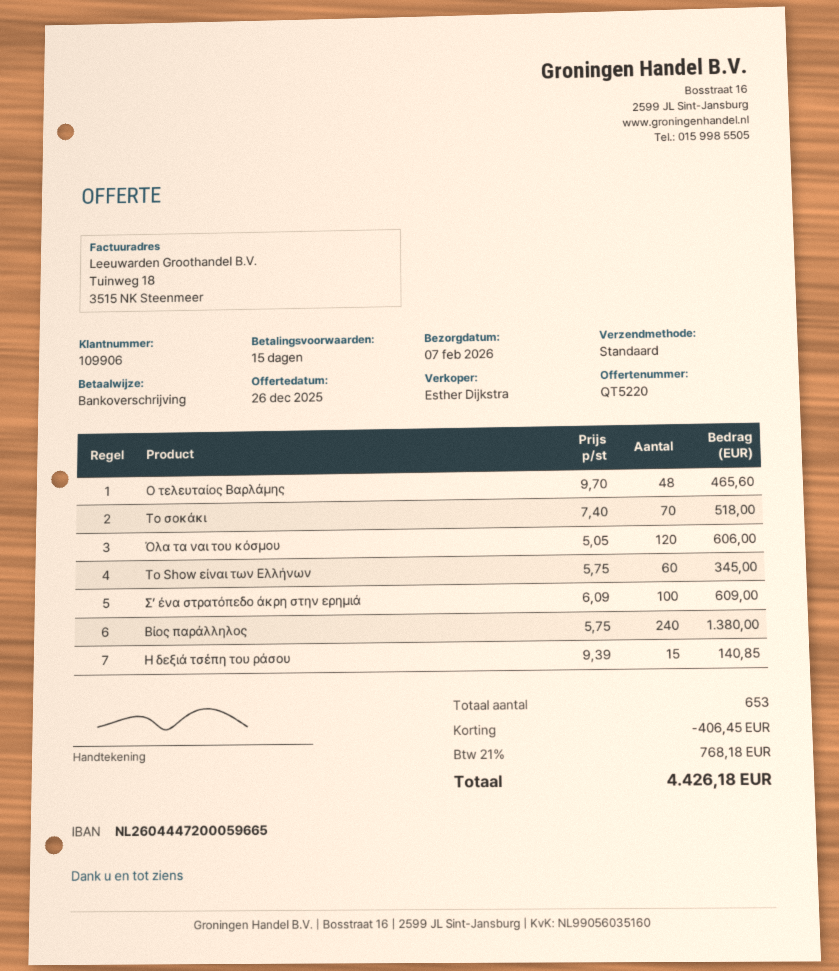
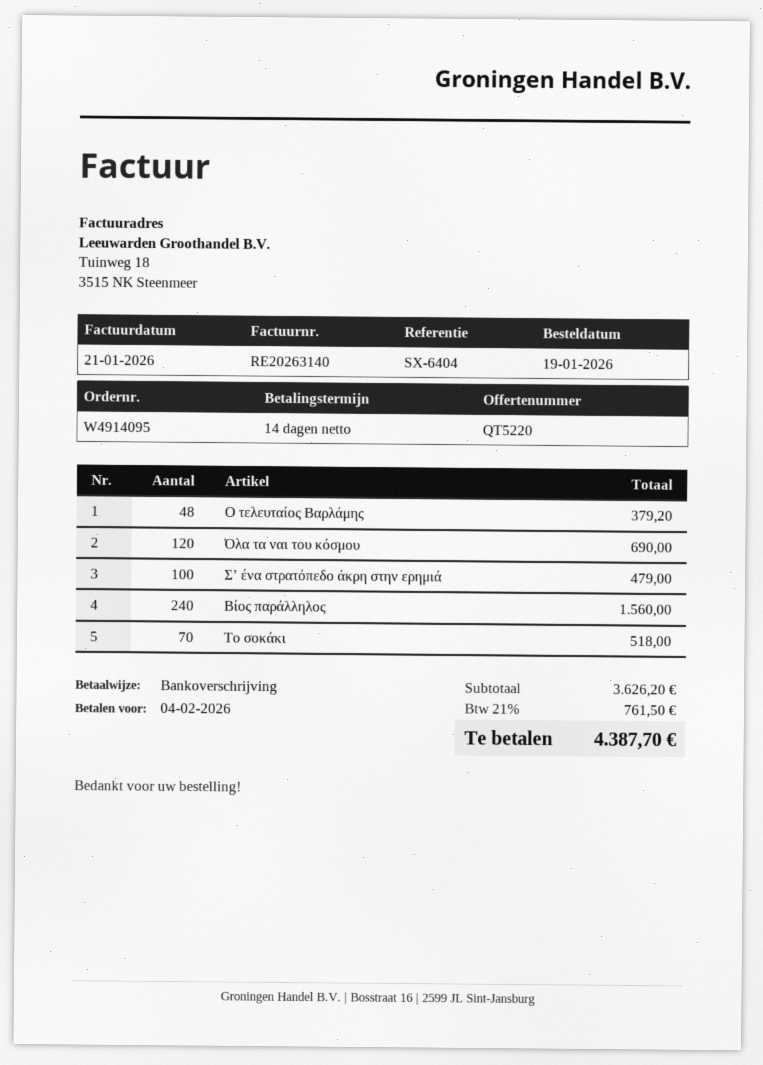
payment terms: 15 days -> 14 days
Ο τελευταίος Βαρλάμης: 48 for 465.60 -> 48 for 379.20
Όλα τα ναι του κόσμου: 120 for 606.00 -> 120 for 690.00
Το Show είναι των Ελλήνων: 60 for 345.00 -> none
Σ’ ένα στρατόπεδο άκρη στην ερημιά: 100 for 609.00 -> 100 for 479.00
Βίος παράλληλος: 240 for 1380.00 -> 240 for 1560.00
Η δεξιά τσέπη του ράσου: 15 for 140.85 -> none
discount: 406.45 -> none
tax: 21% = 768.18 -> 21% = 761.50
total: 4426.18 -> 4387.70

